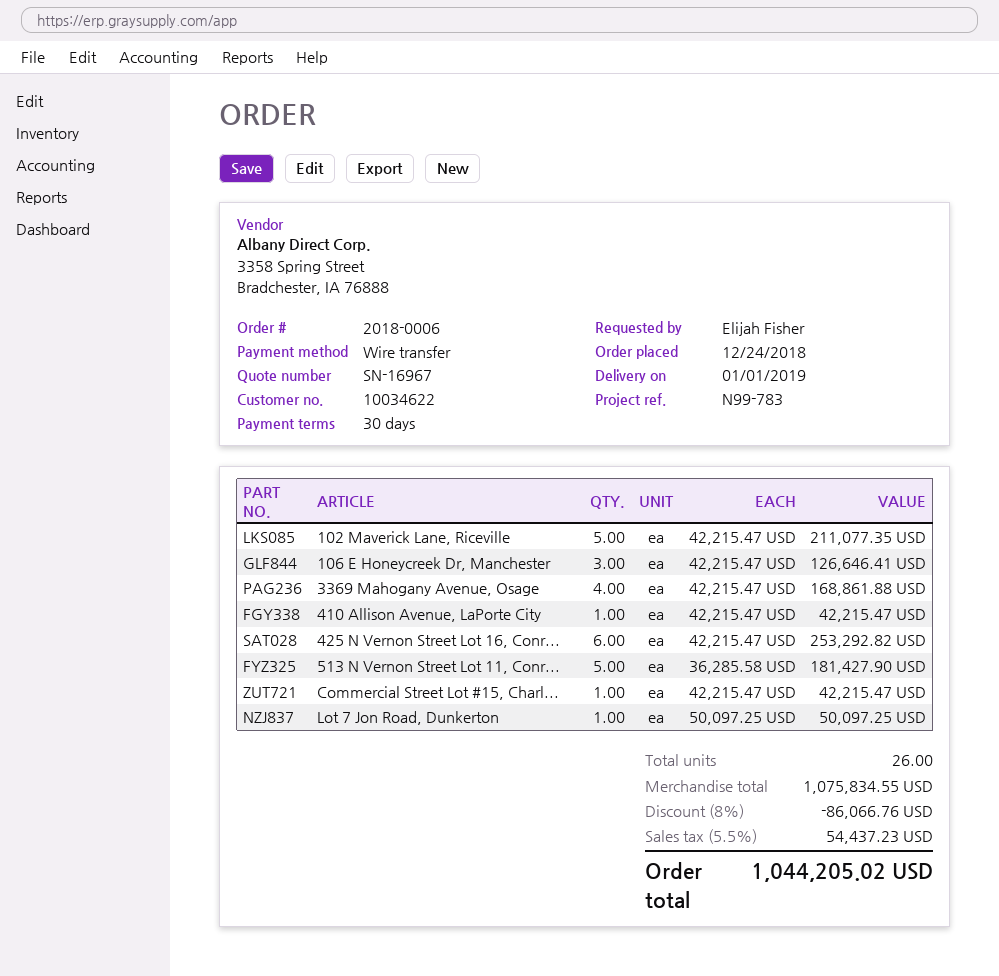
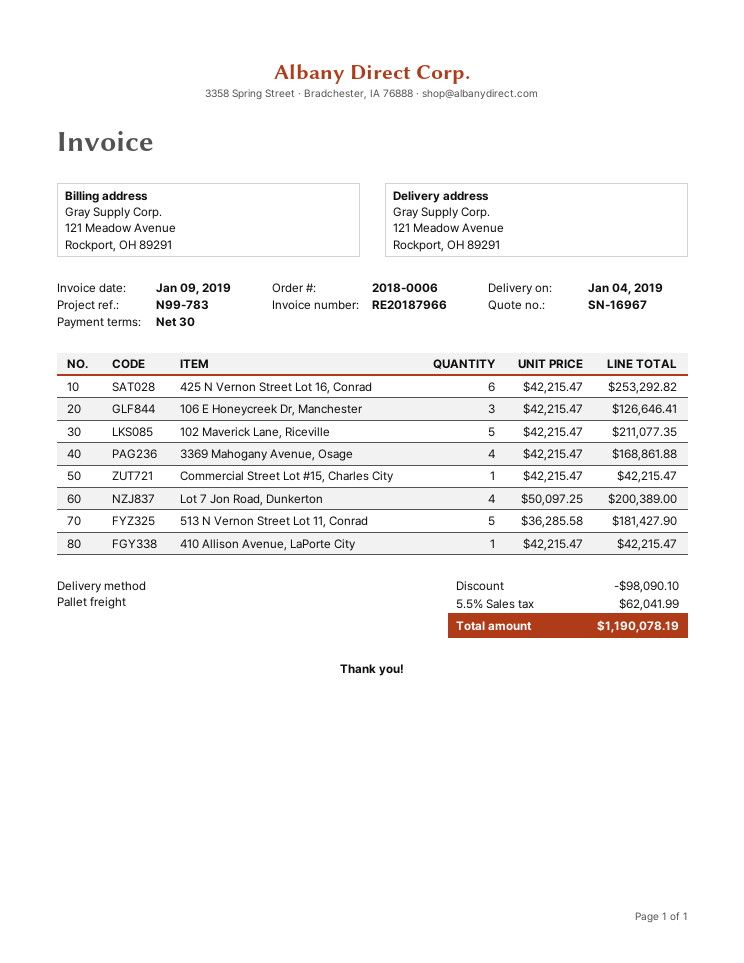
delivery date: 2019-01-01 -> 2019-01-04
Lot 7 Jon Road, Dunkerton: 1 x 50097.25 = 50097.25 -> 4 x 50097.25 = 200389.00
discount: 86066.76 -> 98090.10
tax: 5.5% = 54437.23 -> 5.5% = 62041.99
total: 1044205.02 -> 1190078.19

